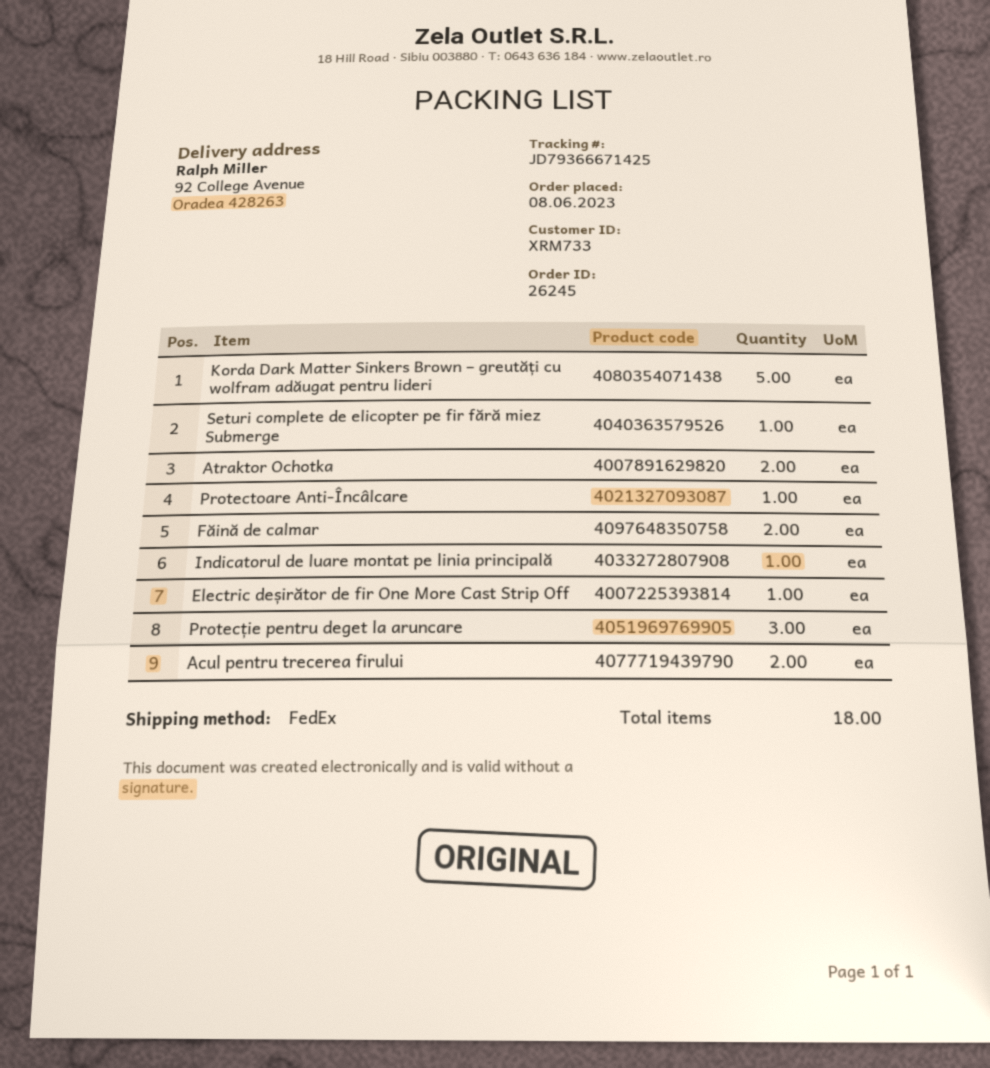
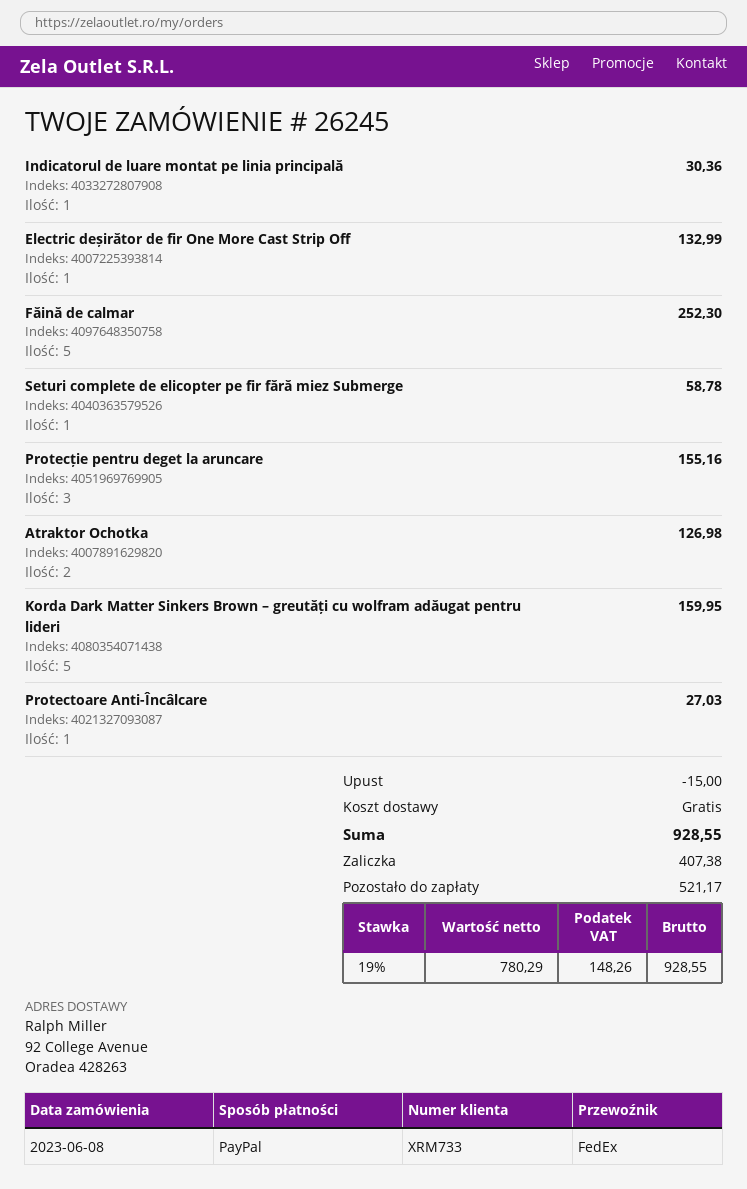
Făină de calmar: 2 -> 5
Acul pentru trecerea firului: 2 -> none

